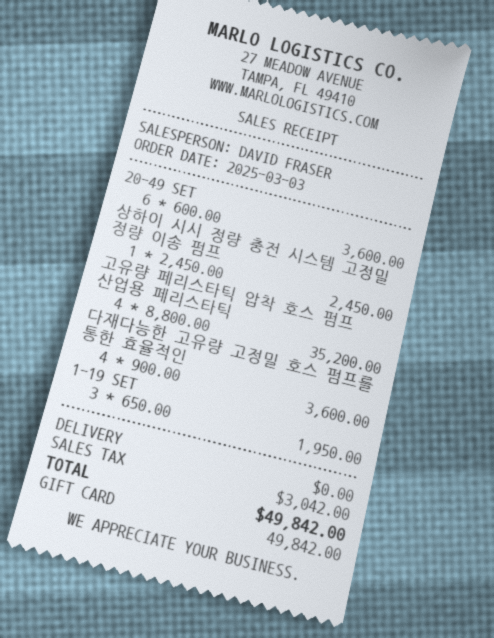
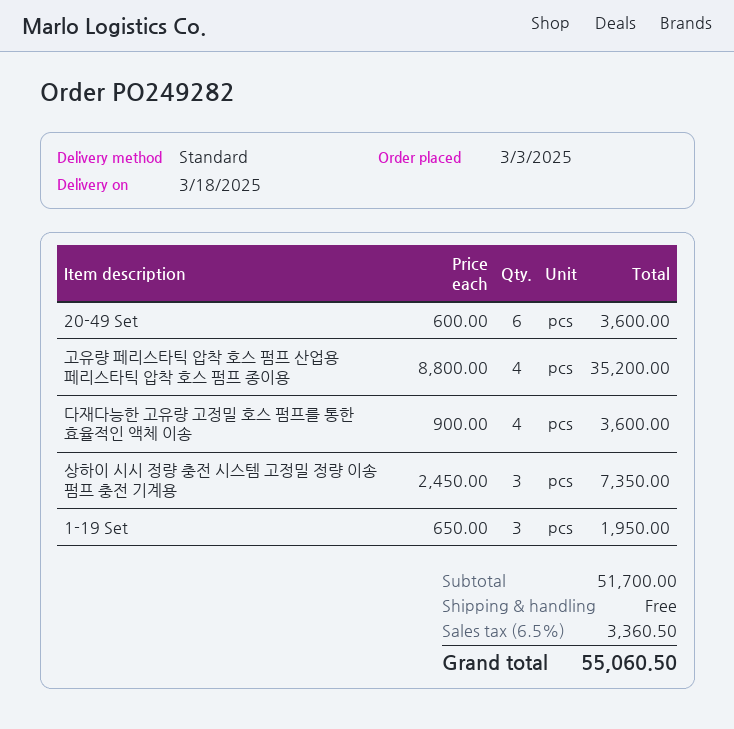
상하이 시시 정량 충전 시스템 고정밀 정량 이송 펌프: 1 x 2450.00 = 2450.00 -> 3 x 2450.00 = 7350.00
tax: 3042.00 -> 3360.50
total: 49842.00 -> 55060.50

